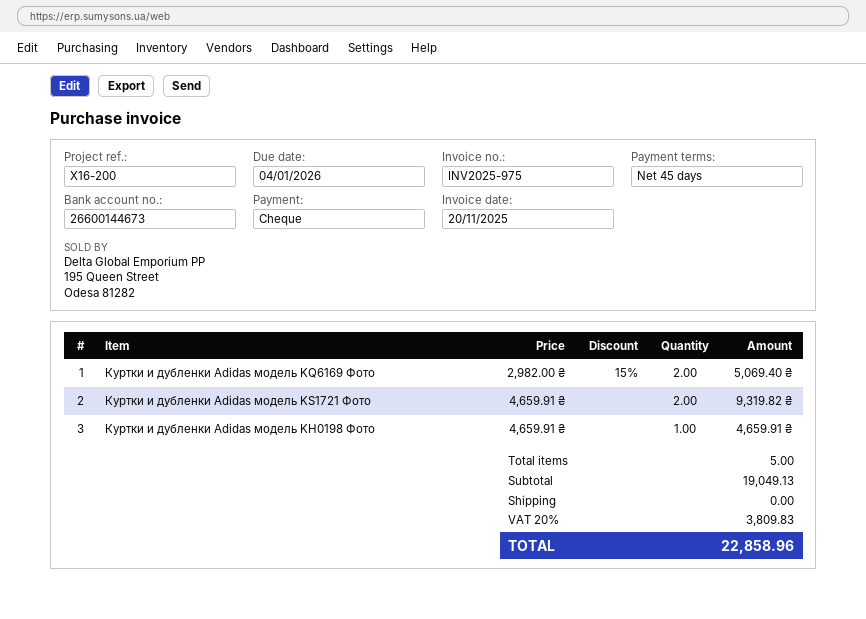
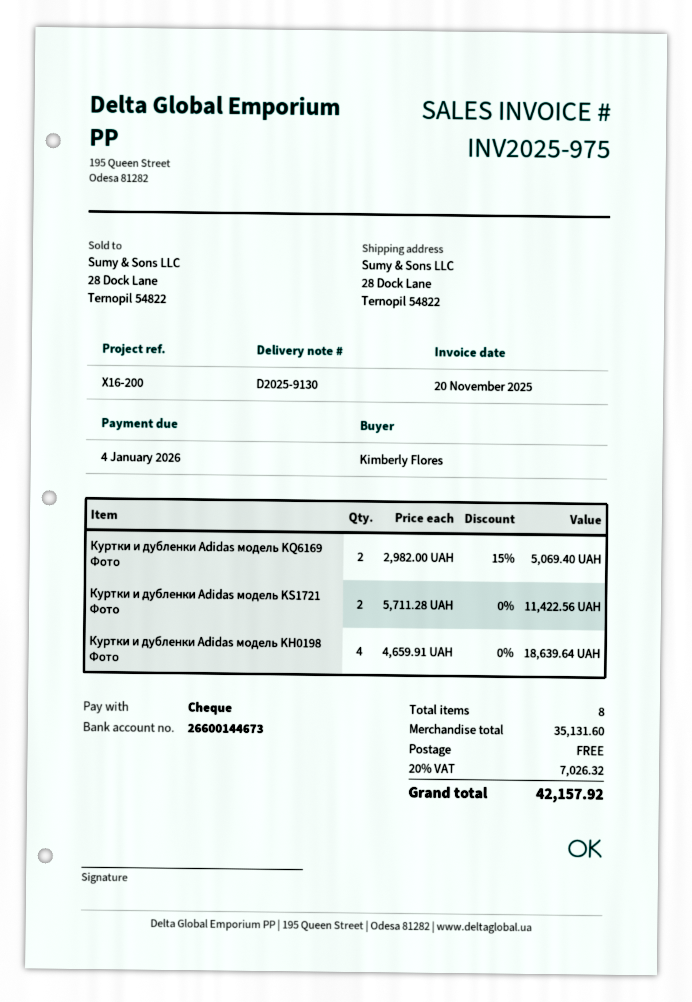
Куртки и дубленки Adidas модель KS1721 Фото: 2 x 4659.91 = 9319.82 -> 2 x 5711.28 = 11422.56
Куртки и дубленки Adidas модель KH0198 Фото: 1 x 4659.91 = 4659.91 -> 4 x 4659.91 = 18639.64
total quantity: 5 -> 8
subtotal: 19049.13 -> 35131.60
tax: 20% = 3809.83 -> 20% = 7026.32
total: 22858.96 -> 42157.92

